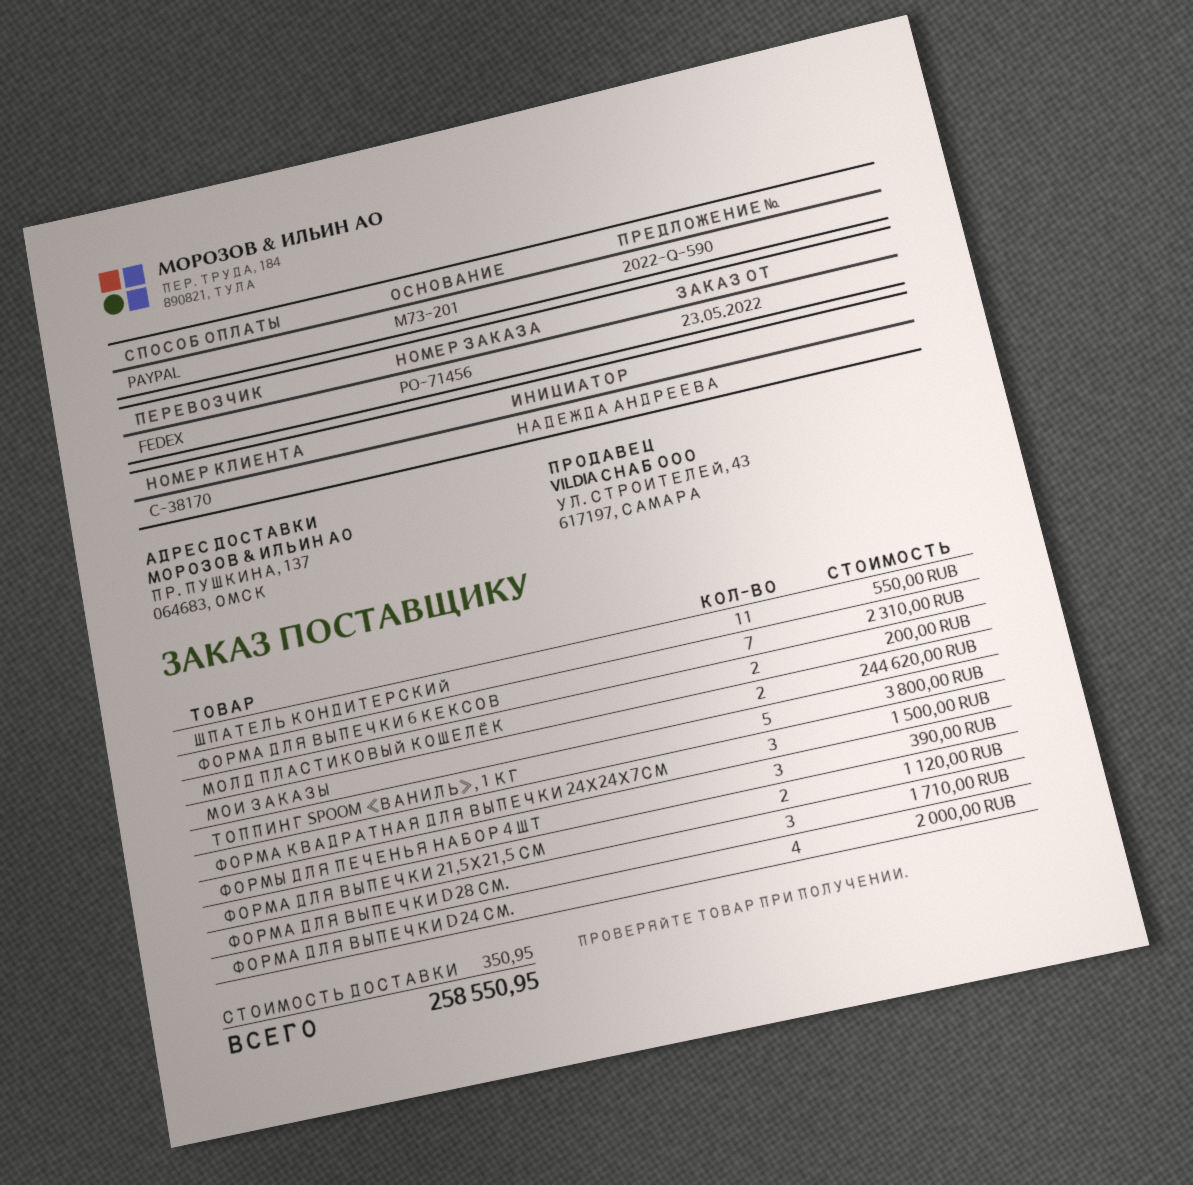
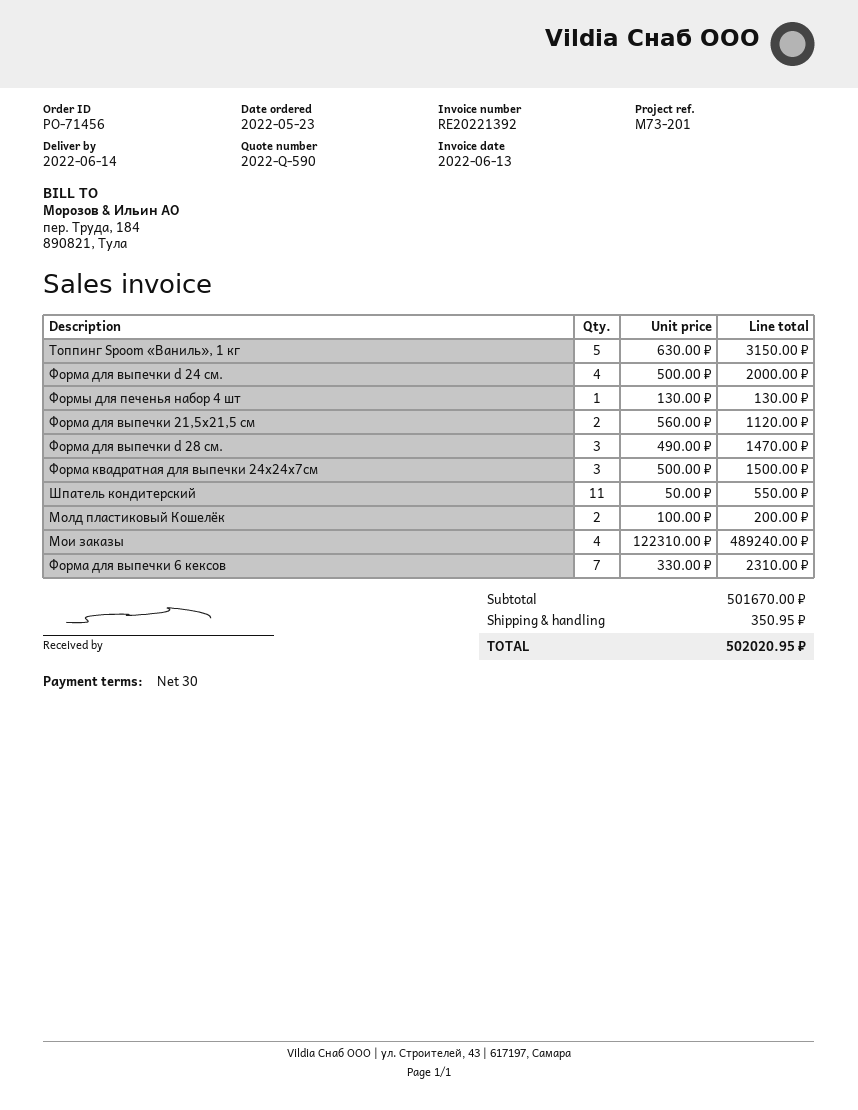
МОИ ЗАКАЗЫ: 2 for 244620.00 -> 4 for 489240.00
ТОППИНГ SPOOM «ВАНИЛЬ», 1 КГ: 5 for 3800.00 -> 5 for 3150.00
ФОРМЫ ДЛЯ ПЕЧЕНЬЯ НАБОР 4 ШТ: 3 for 390.00 -> 1 for 130.00
ФОРМА ДЛЯ ВЫПЕЧКИ D 28 СМ.: 3 for 1710.00 -> 3 for 1470.00
total: 258550.95 -> 502020.95

